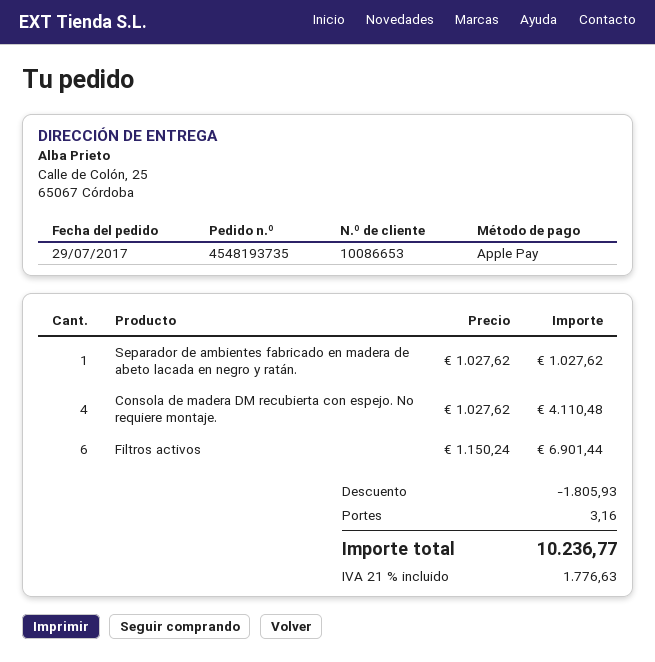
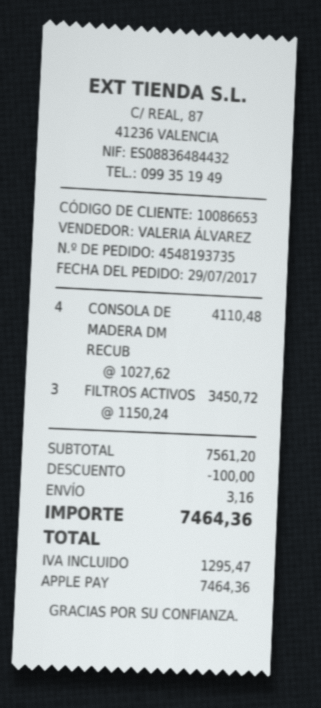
Separador de ambientes fabricado en madera de abeto lacada en negro y ratán.: 1 x 1027.62 = 1027.62 -> none
Filtros activos: 6 x 1150.24 = 6901.44 -> 3 x 1150.24 = 3450.72
discount: 1805.93 -> 100.00
tax: 1776.63 -> 1295.47
total: 10236.77 -> 7464.36

